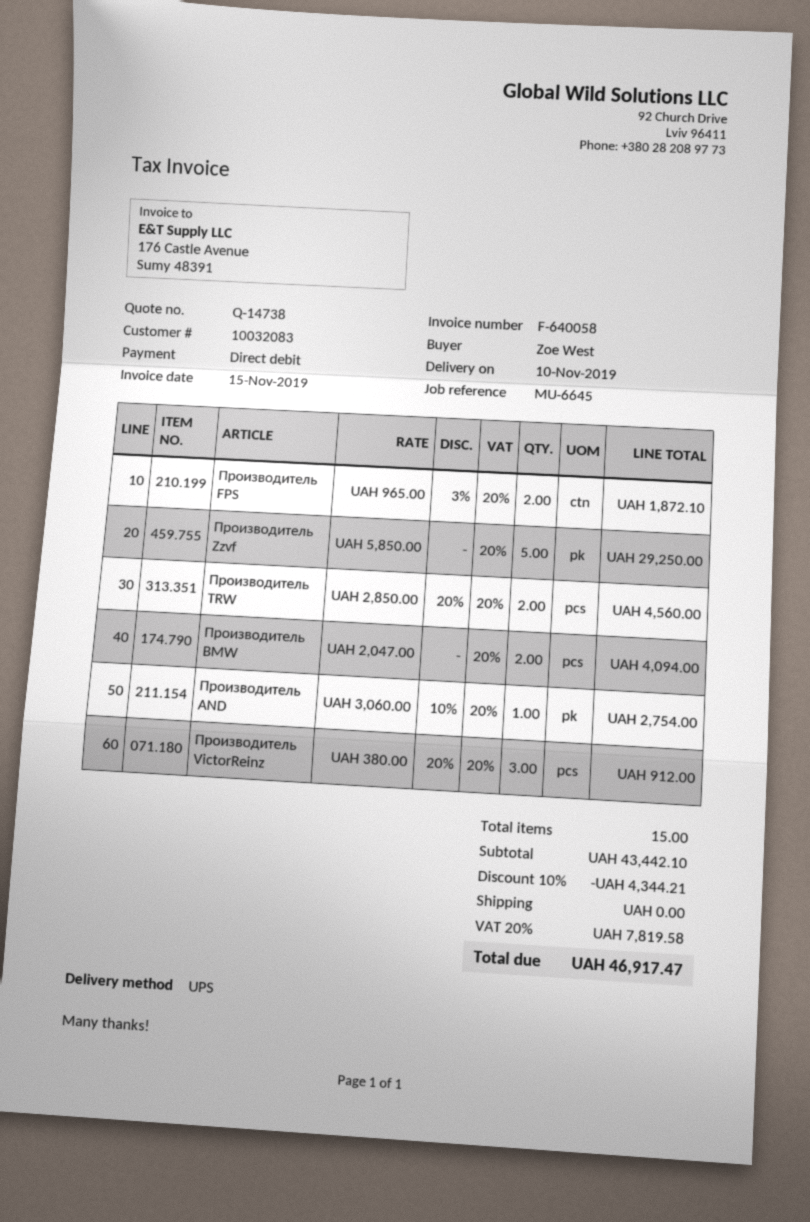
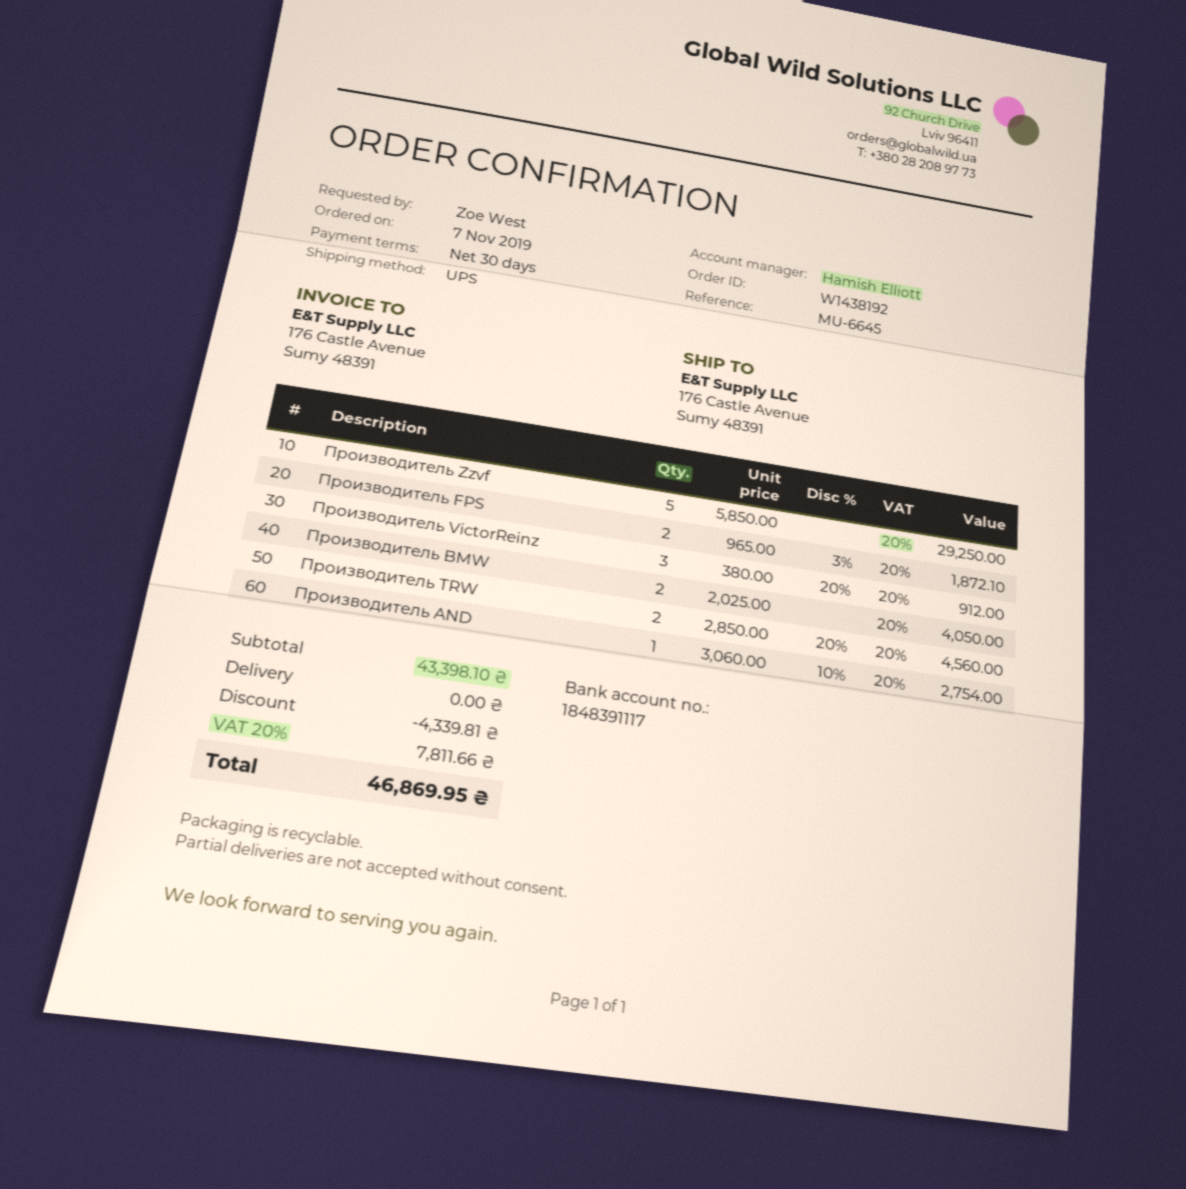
Производитель BMW: 2 x 2047.00 = 4094.00 -> 2 x 2025.00 = 4050.00
subtotal: 43442.10 -> 43398.10
discount: 4344.21 -> 4339.81
tax: 20% = 7819.58 -> 20% = 7811.66
total: 46917.47 -> 46869.95

